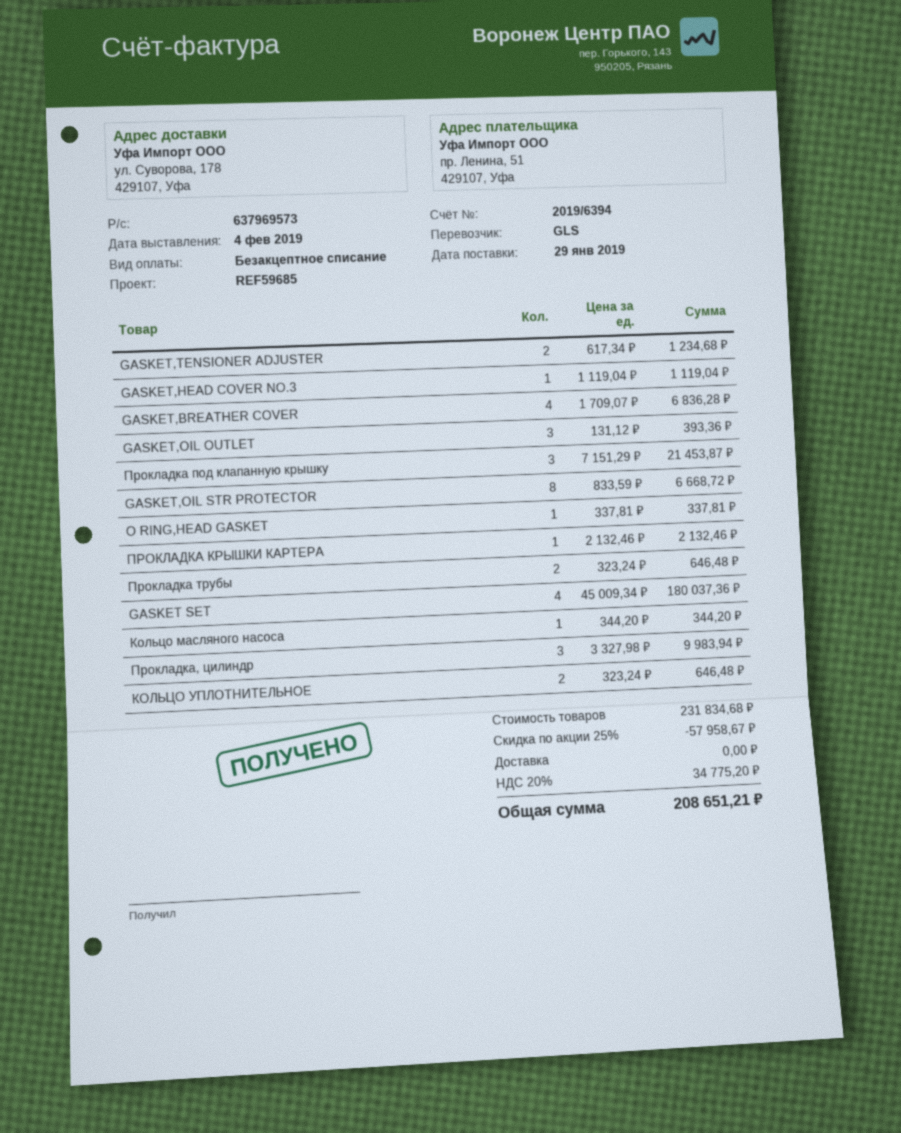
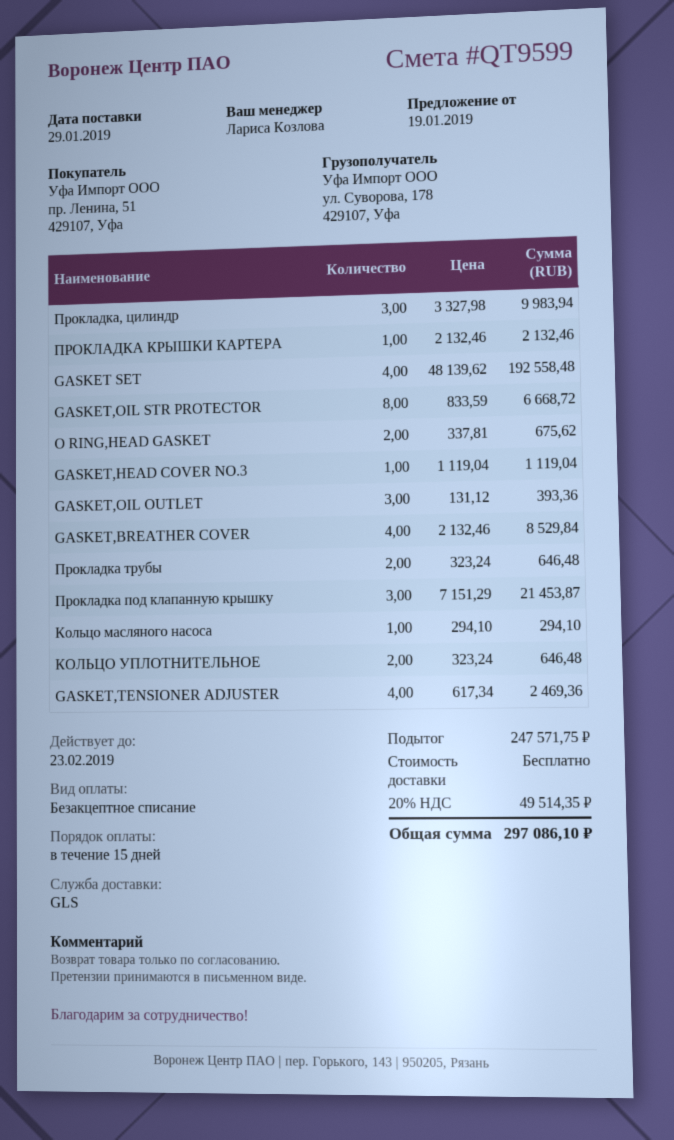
GASKET,TENSIONER ADJUSTER: 2 x 617.34 = 1234.68 -> 4 x 617.34 = 2469.36
GASKET,BREATHER COVER: 4 x 1709.07 = 6836.28 -> 4 x 2132.46 = 8529.84
O RING,HEAD GASKET: 1 x 337.81 = 337.81 -> 2 x 337.81 = 675.62
GASKET SET: 4 x 45009.34 = 180037.36 -> 4 x 48139.62 = 192558.48
Кольцо масляного насоса: 1 x 344.20 = 344.20 -> 1 x 294.10 = 294.10
subtotal: 231834.68 -> 247571.75
discount: 25% = 57958.67 -> none
tax: 20% = 34775.20 -> 20% = 49514.35
total: 208651.21 -> 297086.10

